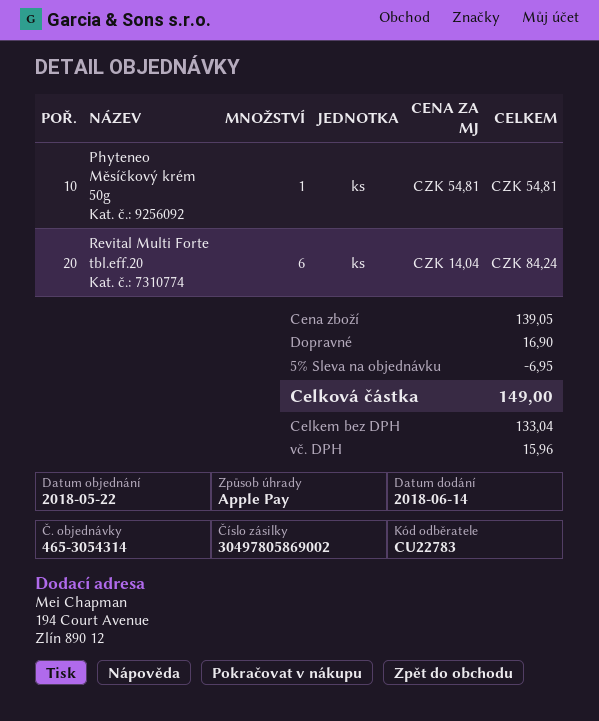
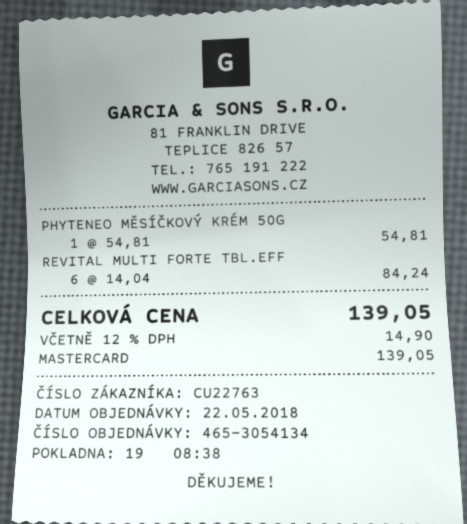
order number: 465-3054314 -> 465-3054134
customer number: CU22783 -> CU22763
payment method: Apple Pay -> Mastercard
discount: 5% = 6.95 -> none
shipping: 16.90 -> none
tax: 15.96 -> 14.90
total: 149.00 -> 139.05

